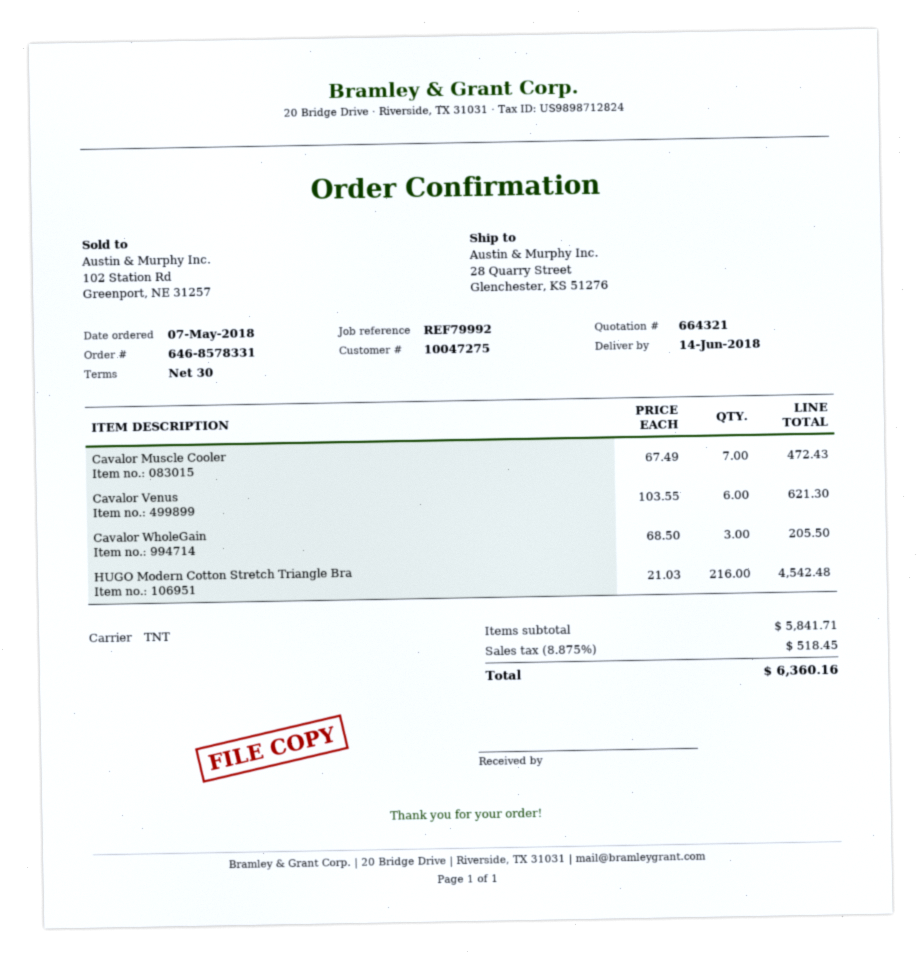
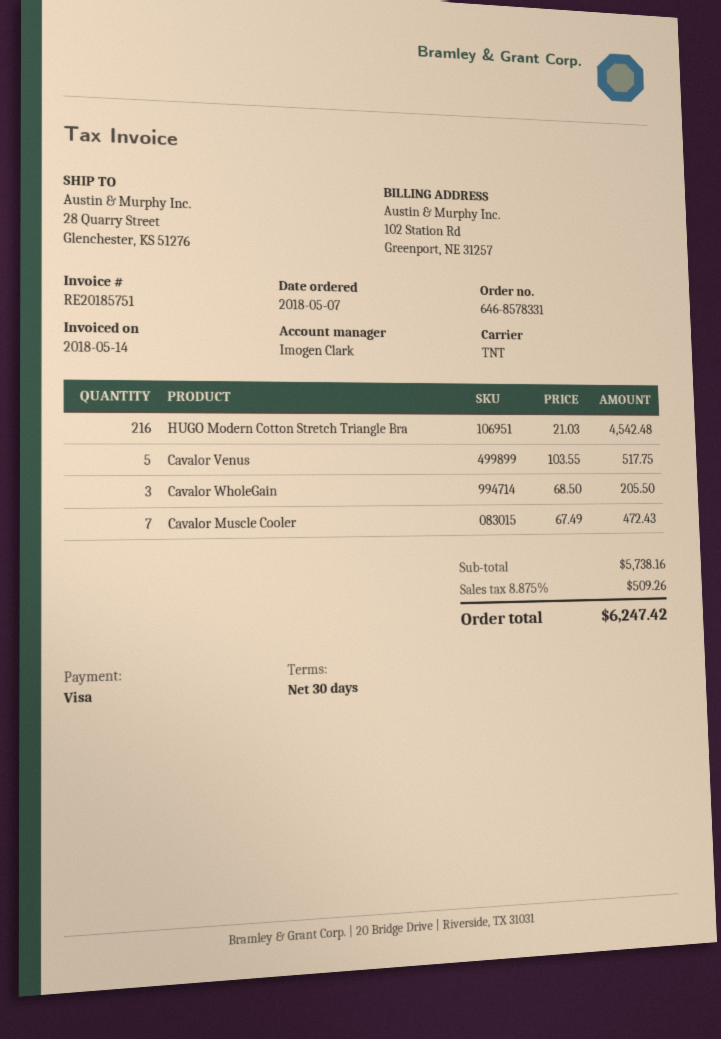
Cavalor Venus: 6 x 103.55 = 621.30 -> 5 x 103.55 = 517.75
subtotal: 5841.71 -> 5738.16
tax: 8.875% = 518.45 -> 8.875% = 509.26
total: 6360.16 -> 6247.42

